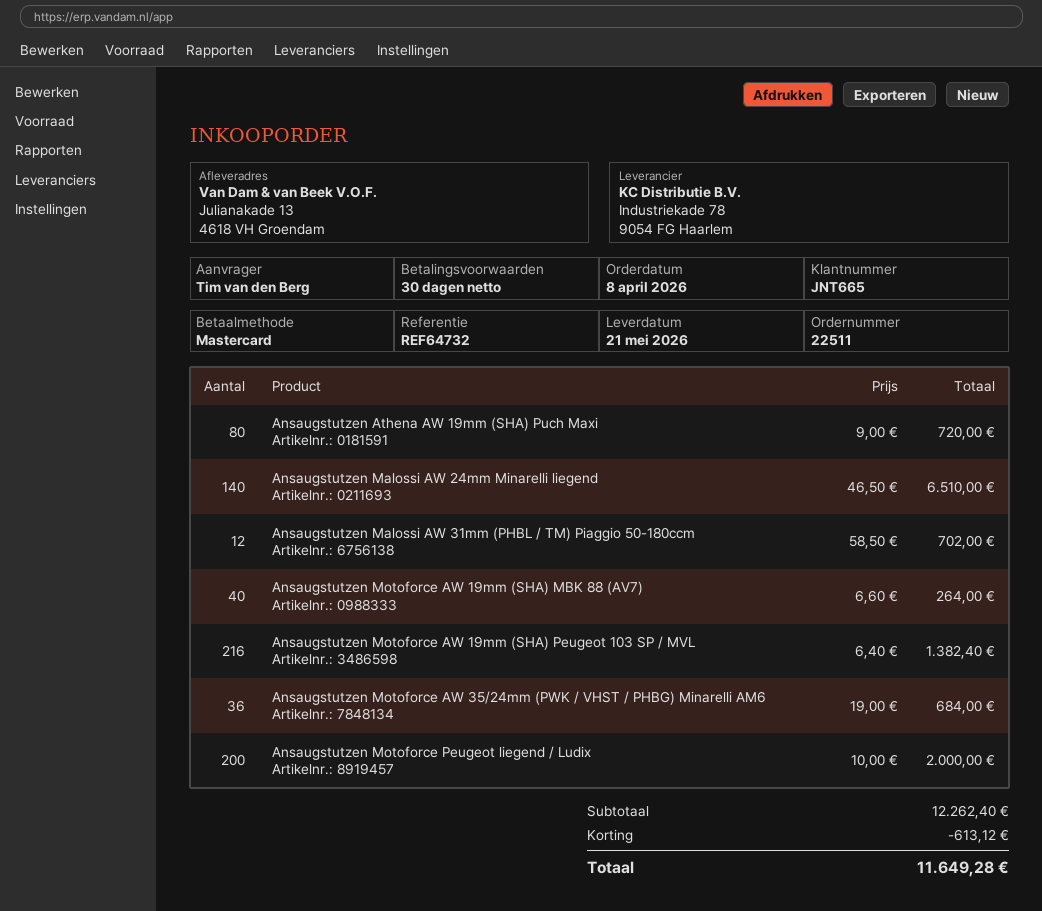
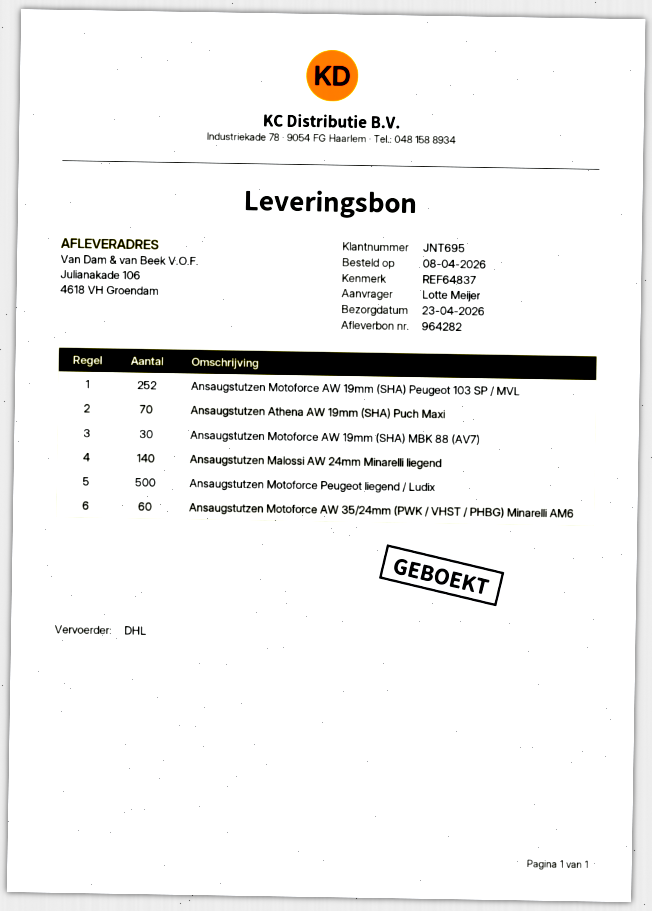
delivery date: 2026-05-21 -> 2026-04-23
customer number: JNT665 -> JNT695
reference: REF64732 -> REF64837
ordered by: Tim van den Berg -> Lotte Meijer
ship to: Julianakade 13, 4618 VH Groendam -> Julianakade 106, 4618 VH Groendam
Ansaugstutzen Athena AW 19mm (SHA) Puch Maxi: 80 -> 70
Ansaugstutzen Malossi AW 31mm (PHBL / TM) Piaggio 50-180ccm: 12 -> none
Ansaugstutzen Motoforce AW 19mm (SHA) MBK 88 (AV7): 40 -> 30
Ansaugstutzen Motoforce AW 19mm (SHA) Peugeot 103 SP / MVL: 216 -> 252
Ansaugstutzen Motoforce AW 35/24mm (PWK / VHST / PHBG) Minarelli AM6: 36 -> 60
Ansaugstutzen Motoforce Peugeot liegend / Ludix: 200 -> 500

